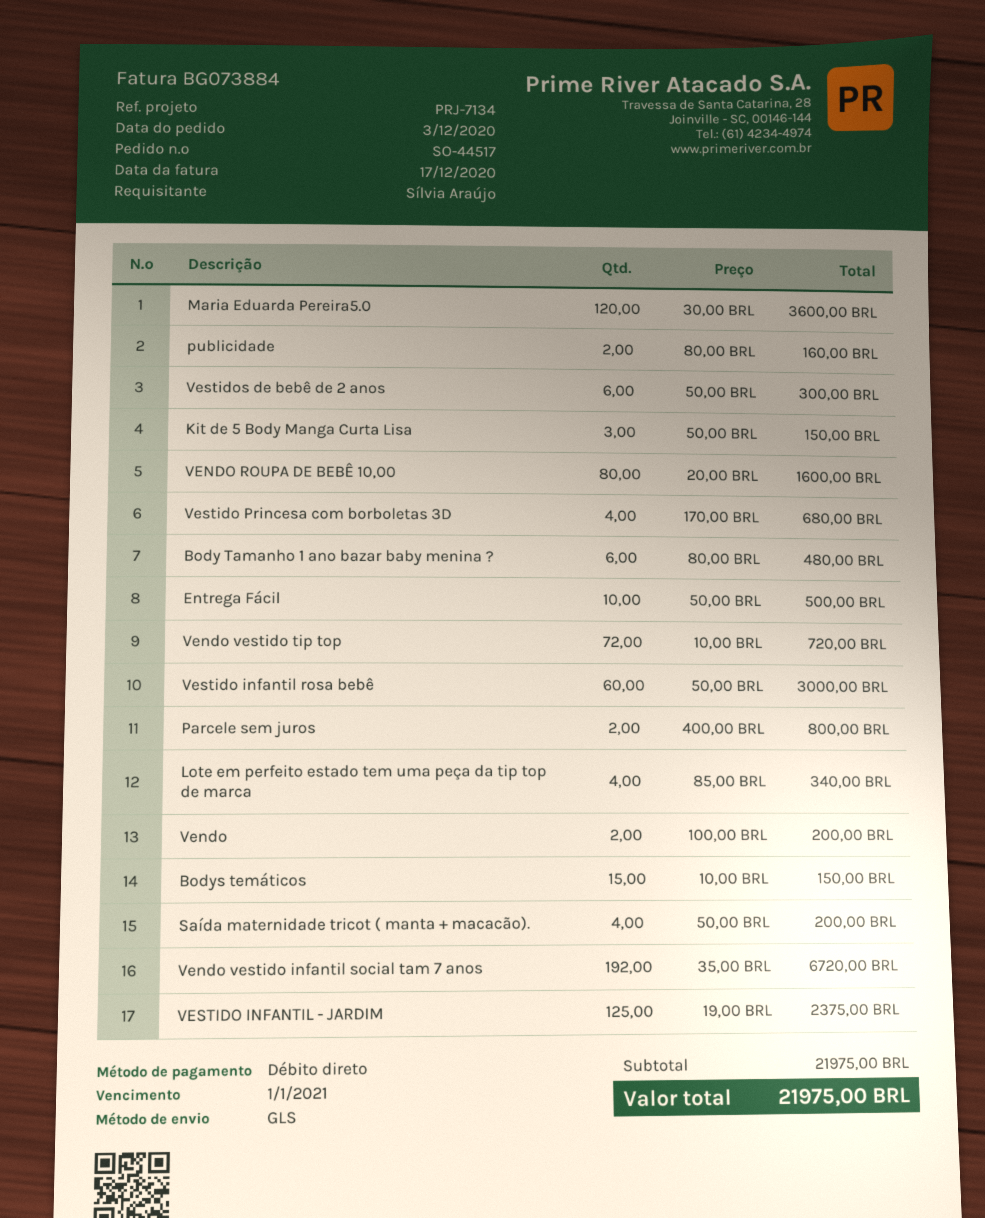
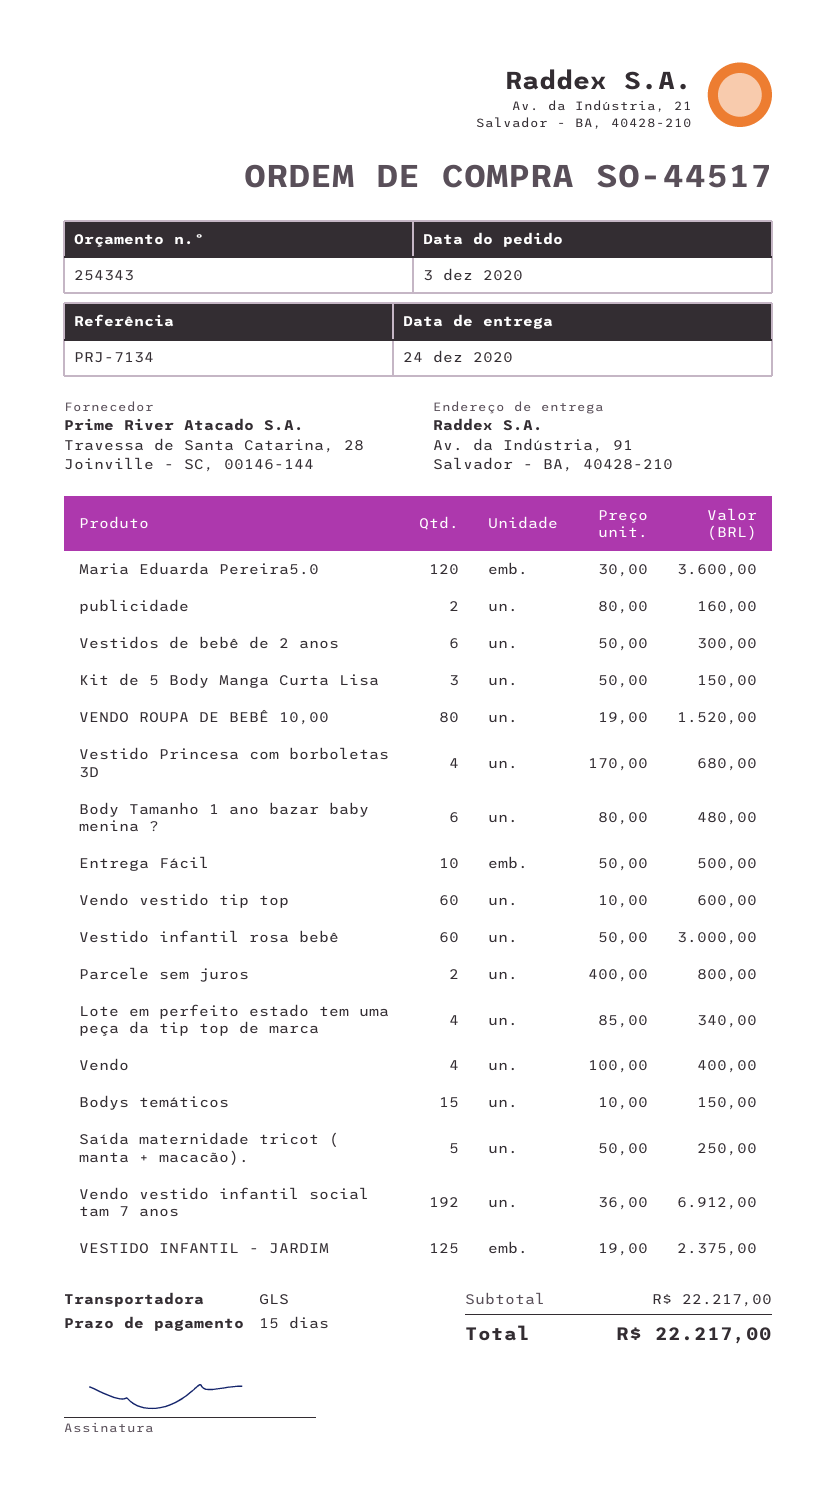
VENDO ROUPA DE BEBÊ 10,00: 80 x 20.00 = 1600.00 -> 80 x 19.00 = 1520.00
Vendo vestido tip top: 72 x 10.00 = 720.00 -> 60 x 10.00 = 600.00
Vendo: 2 x 100.00 = 200.00 -> 4 x 100.00 = 400.00
Saída maternidade tricot ( manta + macacão).: 4 x 50.00 = 200.00 -> 5 x 50.00 = 250.00
Vendo vestido infantil social tam 7 anos: 192 x 35.00 = 6720.00 -> 192 x 36.00 = 6912.00
subtotal: 21975.00 -> 22217.00
total: 21975.00 -> 22217.00

